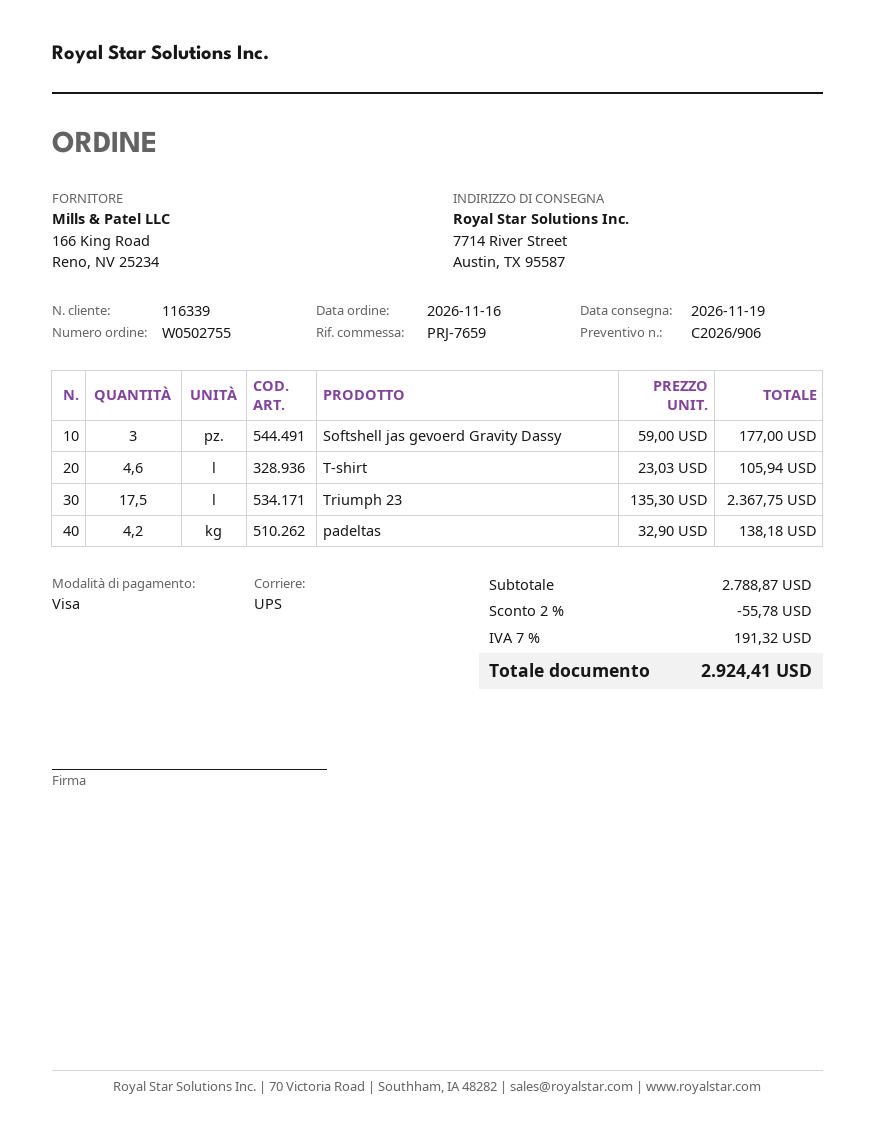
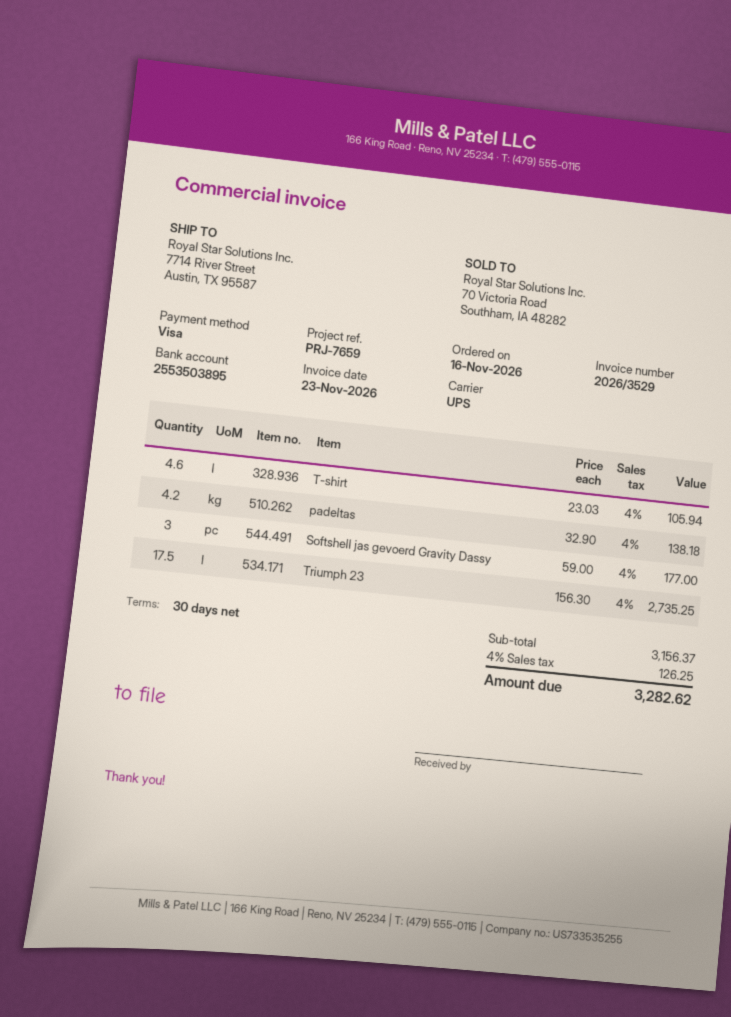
Triumph 23: 17.5 x 135.30 = 2367.75 -> 17.5 x 156.30 = 2735.25
subtotal: 2788.87 -> 3156.37
discount: 2% = 55.78 -> none
tax: 7% = 191.32 -> 4% = 126.25
total: 2924.41 -> 3282.62

